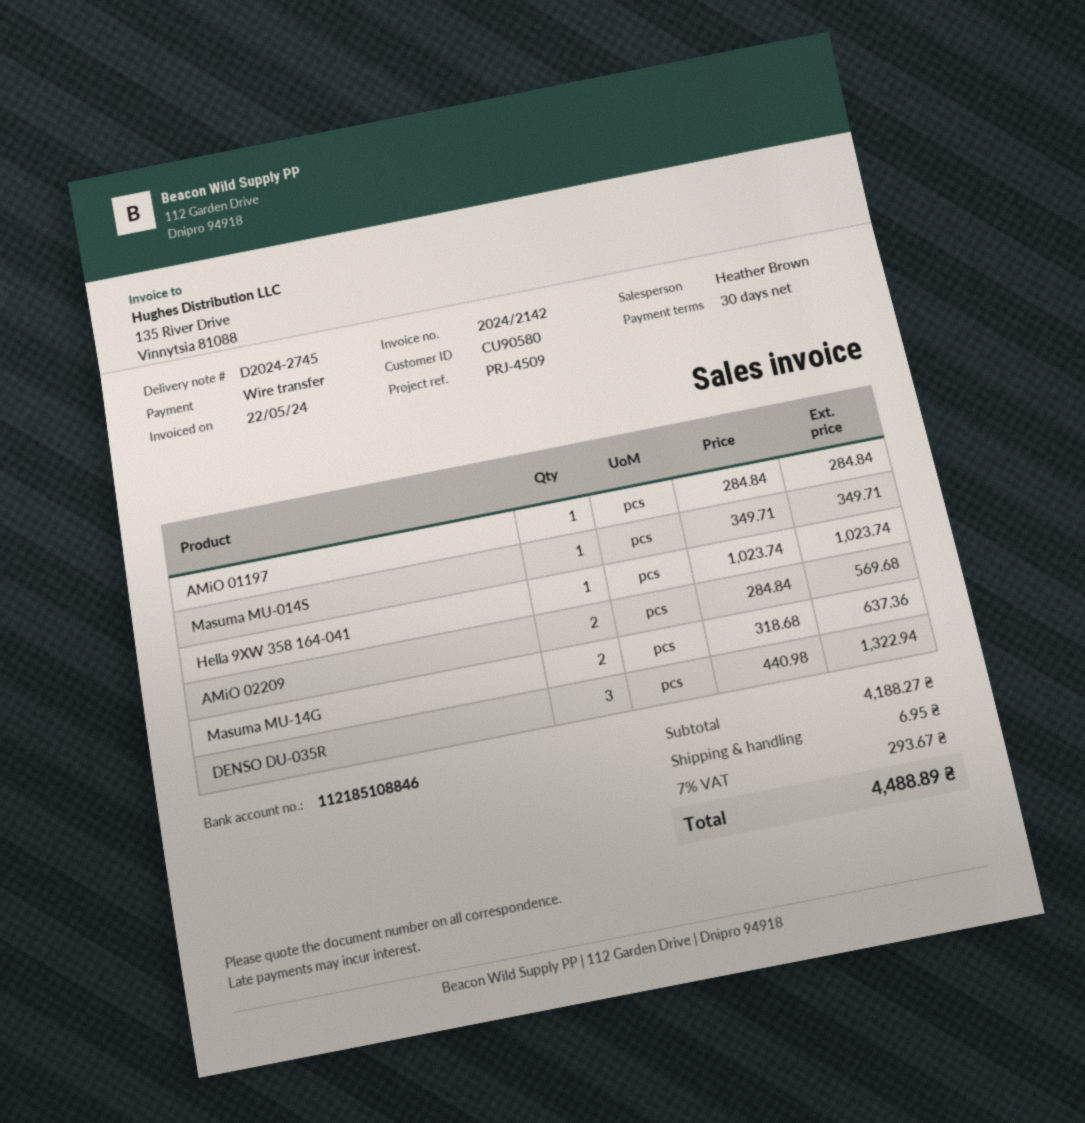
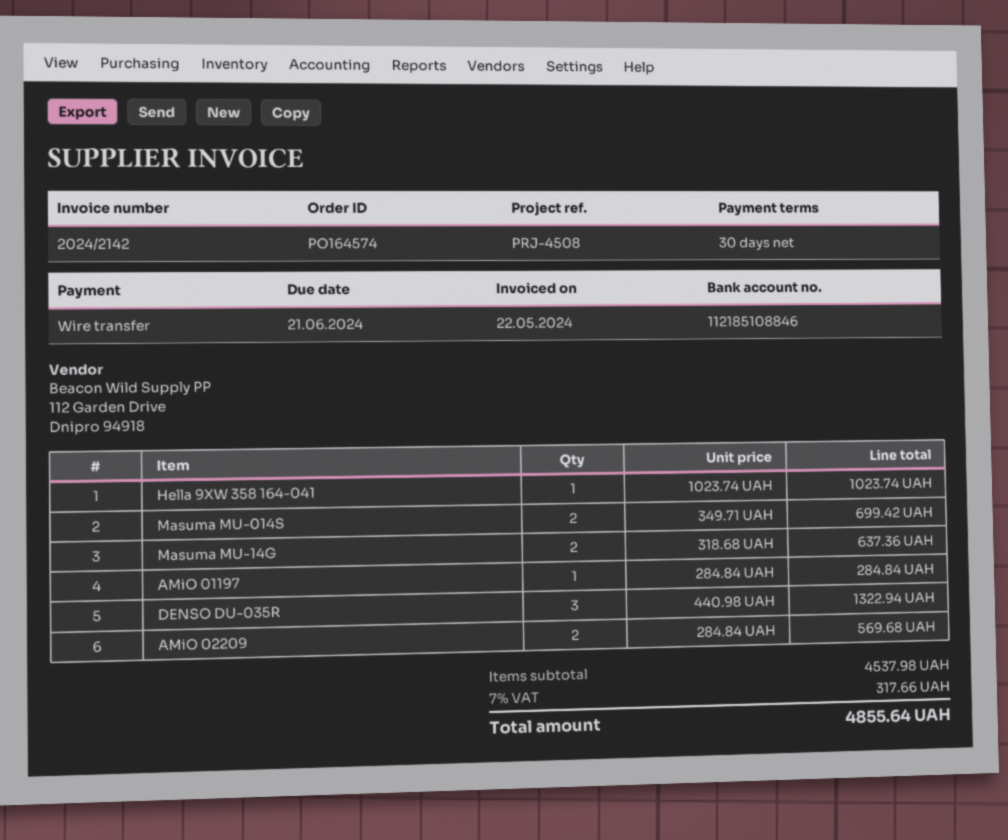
reference: PRJ-4509 -> PRJ-4508
Masuma MU-014S: 1 x 349.71 = 349.71 -> 2 x 349.71 = 699.42
subtotal: 4188.27 -> 4537.98
shipping: 6.95 -> none
tax: 7% = 293.67 -> 7% = 317.66
total: 4488.89 -> 4855.64

